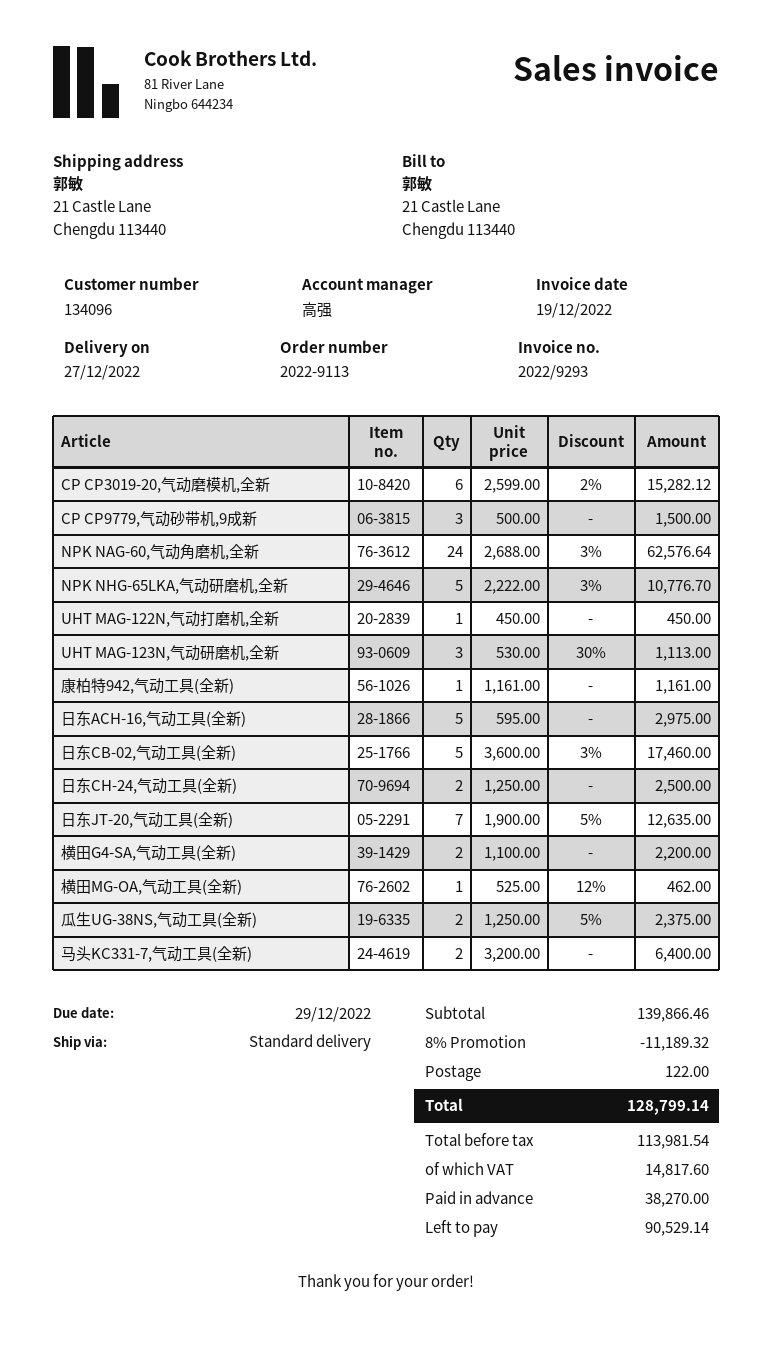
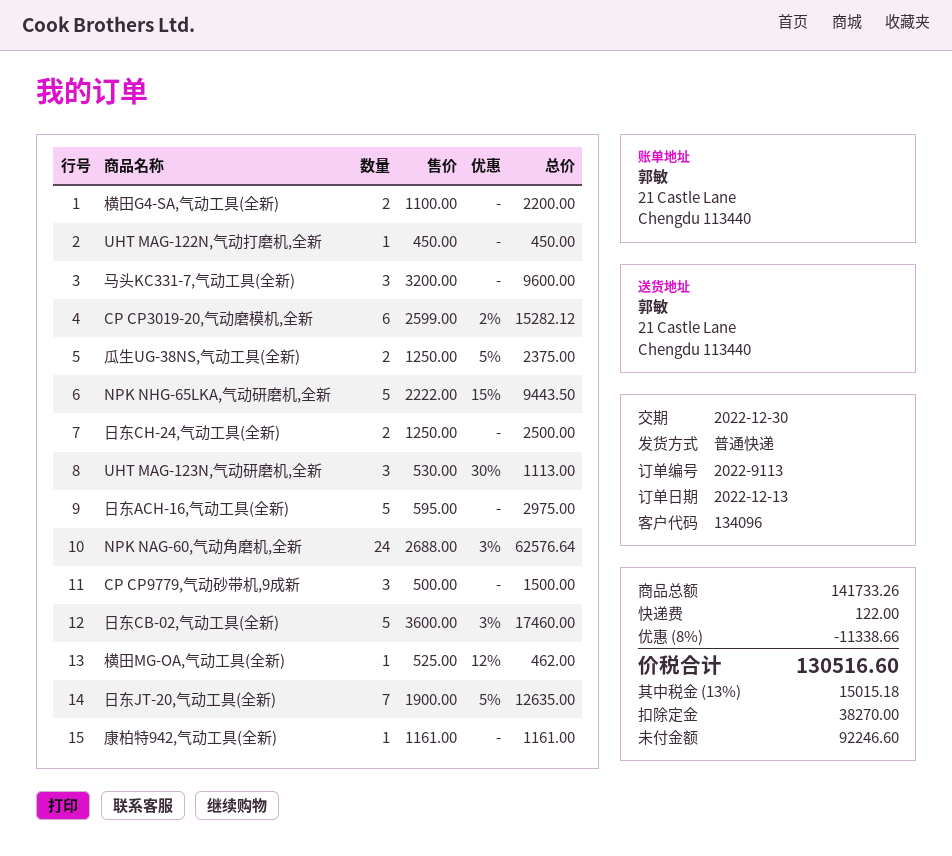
delivery date: 2022-12-27 -> 2022-12-30
NPK NHG-65LKA,气动研磨机,全新: 5 x 2222.00 - 3% = 10776.70 -> 5 x 2222.00 - 15% = 9443.50
马头KC331-7,气动工具(全新): 2 x 3200.00 = 6400.00 -> 3 x 3200.00 = 9600.00
subtotal: 139866.46 -> 141733.26
discount: 8% = 11189.32 -> 8% = 11338.66
tax: 14817.60 -> 15015.18
total: 128799.14 -> 130516.60
balance: 90529.14 -> 92246.60

